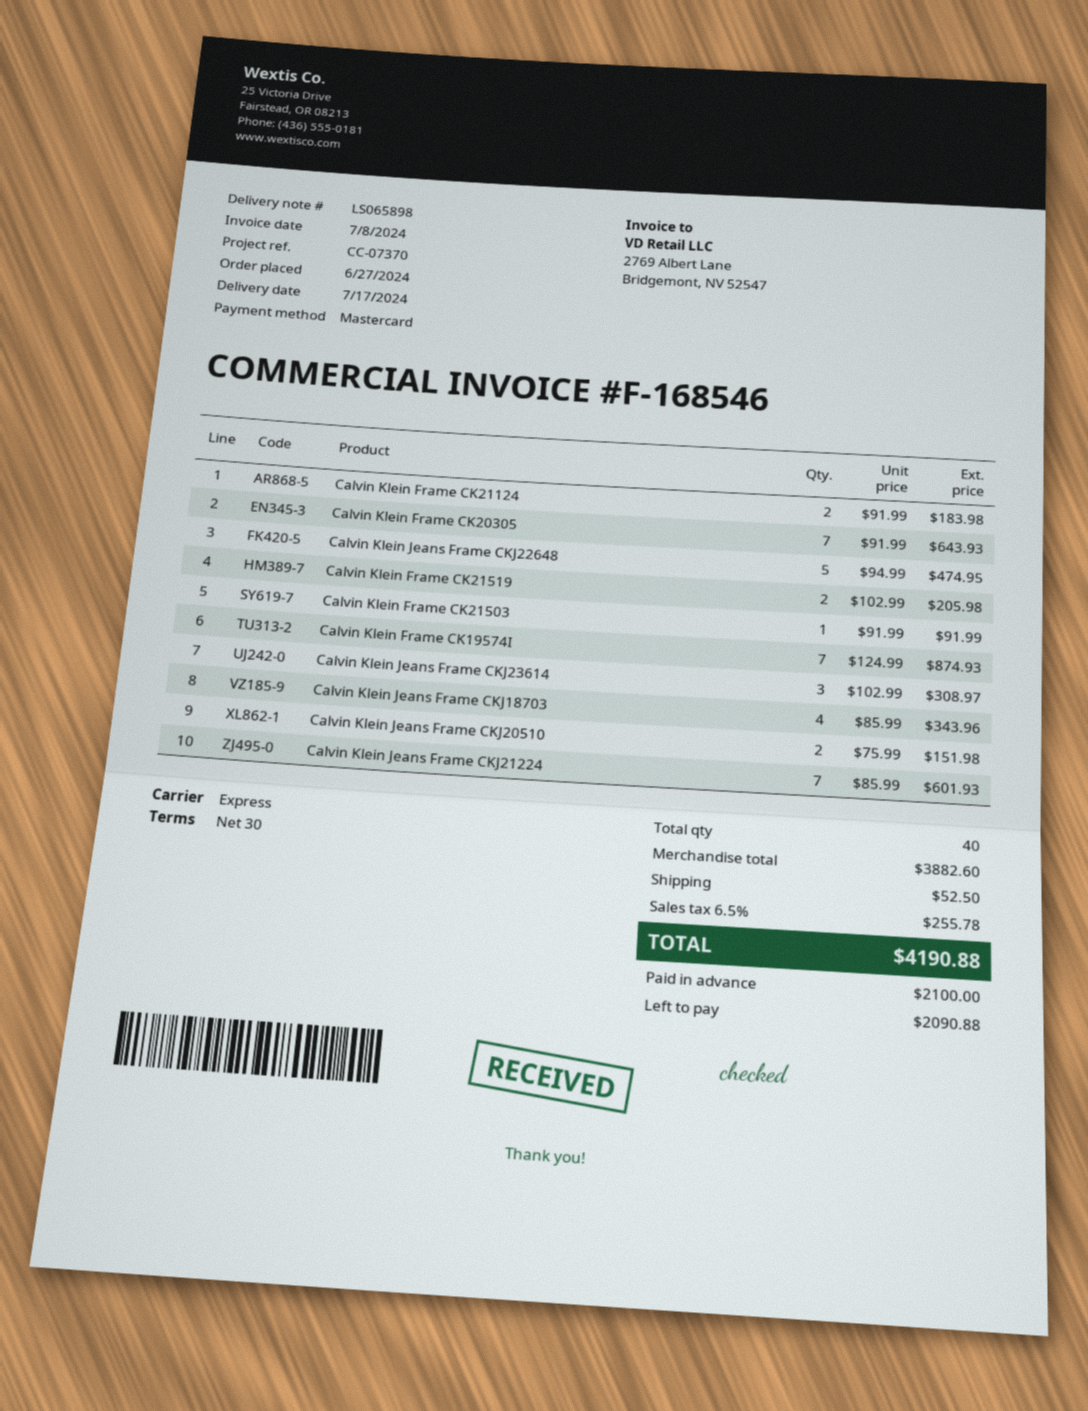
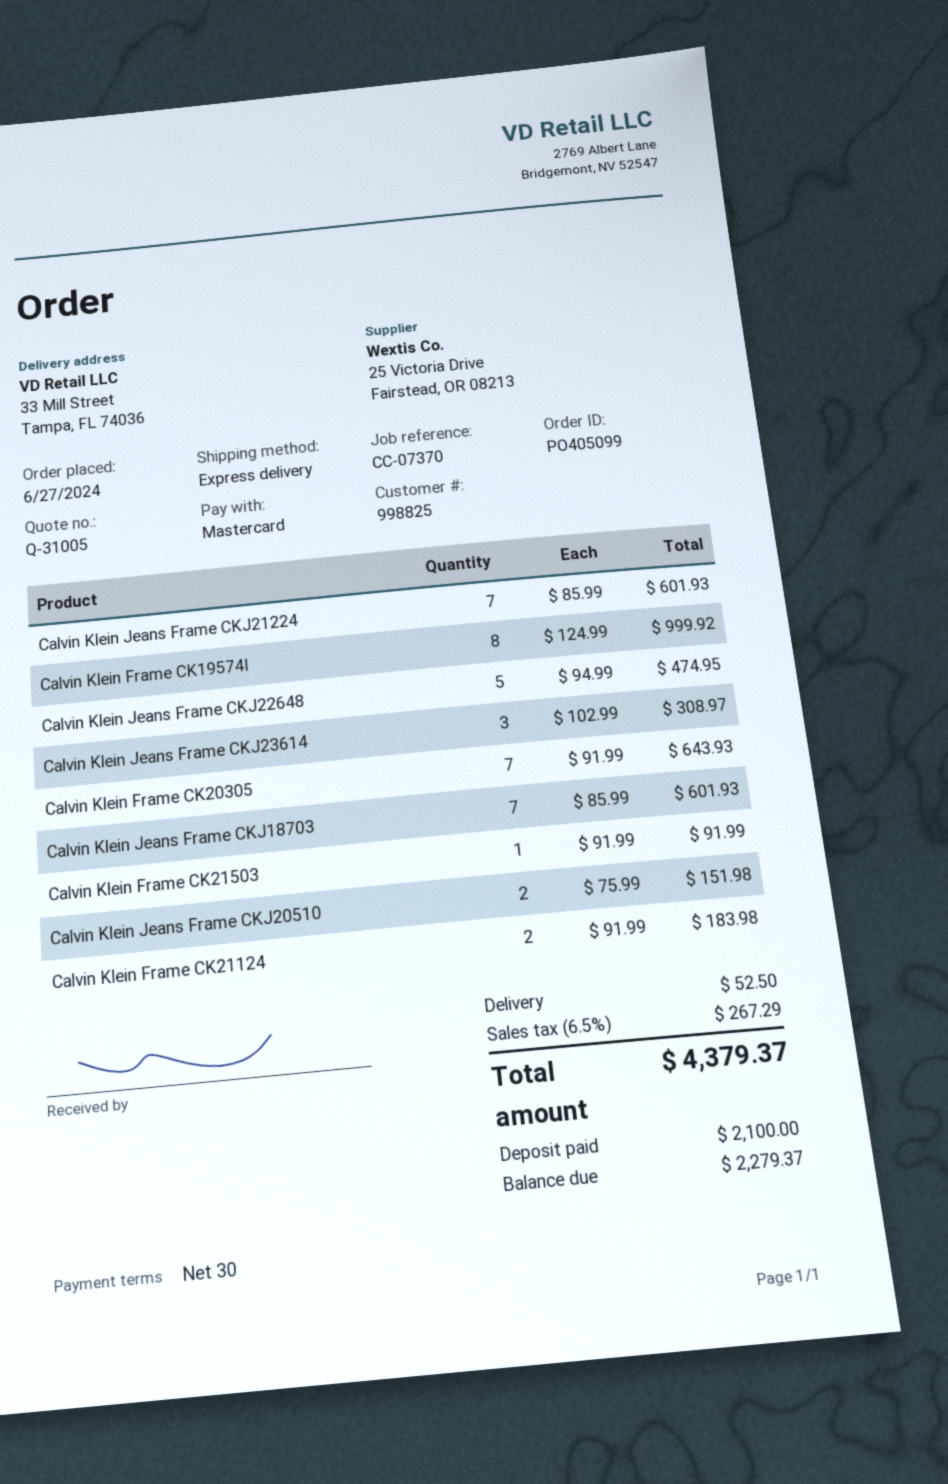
Calvin Klein Frame CK21519: 2 x 102.99 = 205.98 -> none
Calvin Klein Frame CK19574I: 7 x 124.99 = 874.93 -> 8 x 124.99 = 999.92
Calvin Klein Jeans Frame CKJ18703: 4 x 85.99 = 343.96 -> 7 x 85.99 = 601.93
tax: 6.5% = 255.78 -> 6.5% = 267.29
total: 4190.88 -> 4379.37
balance: 2090.88 -> 2279.37

